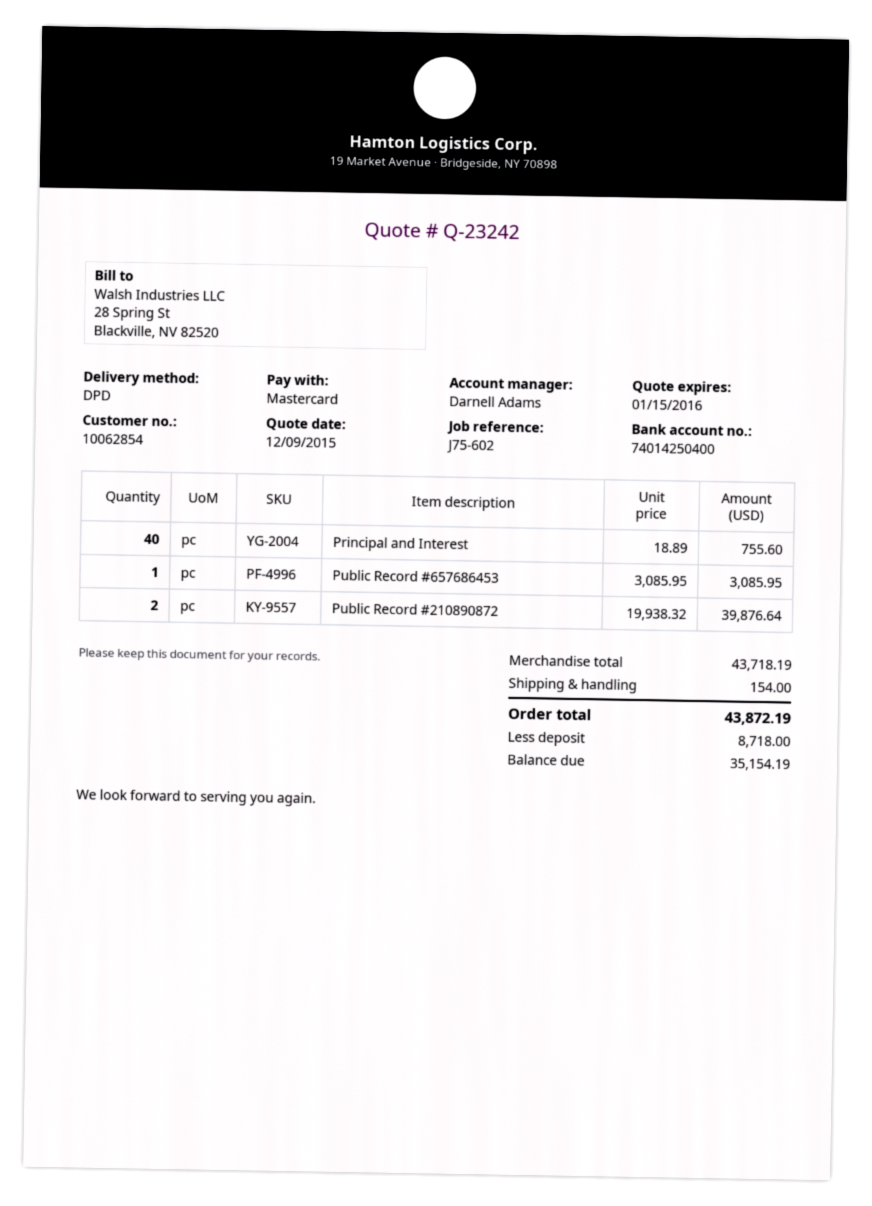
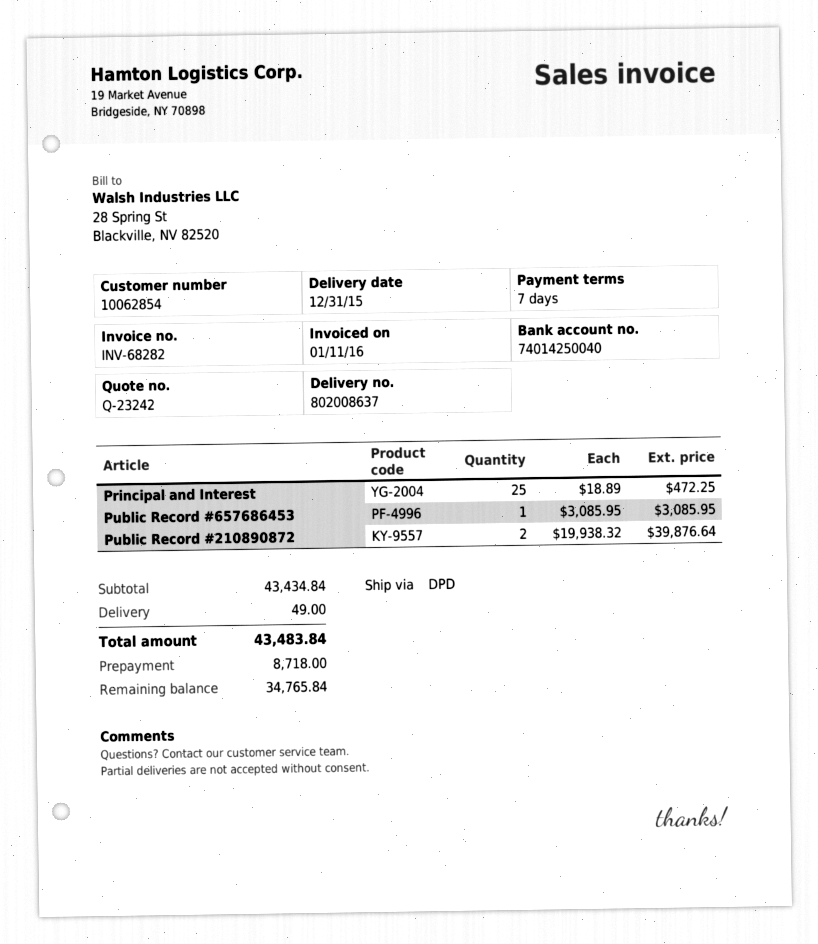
bank account: 74014250400 -> 74014250040
Principal and Interest: 40 x 18.89 = 755.60 -> 25 x 18.89 = 472.25
subtotal: 43718.19 -> 43434.84
shipping: 154.00 -> 49.00
total: 43872.19 -> 43483.84
balance: 35154.19 -> 34765.84

